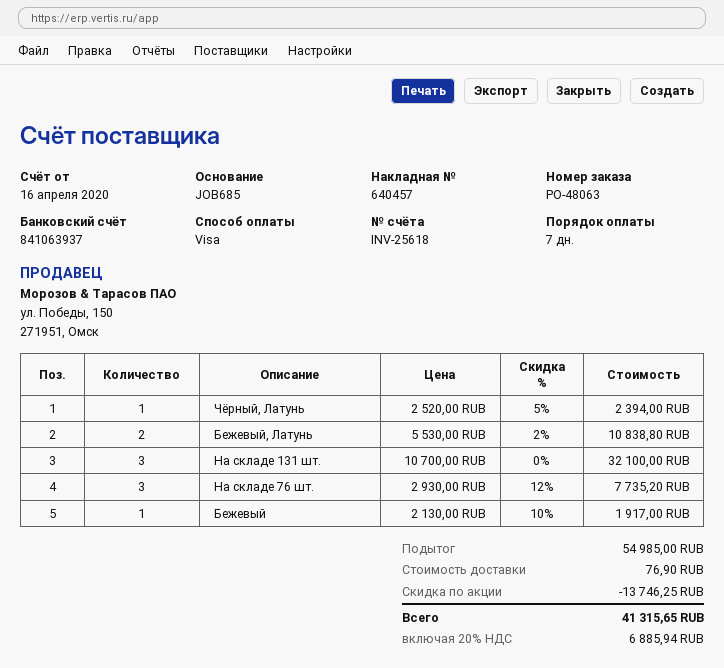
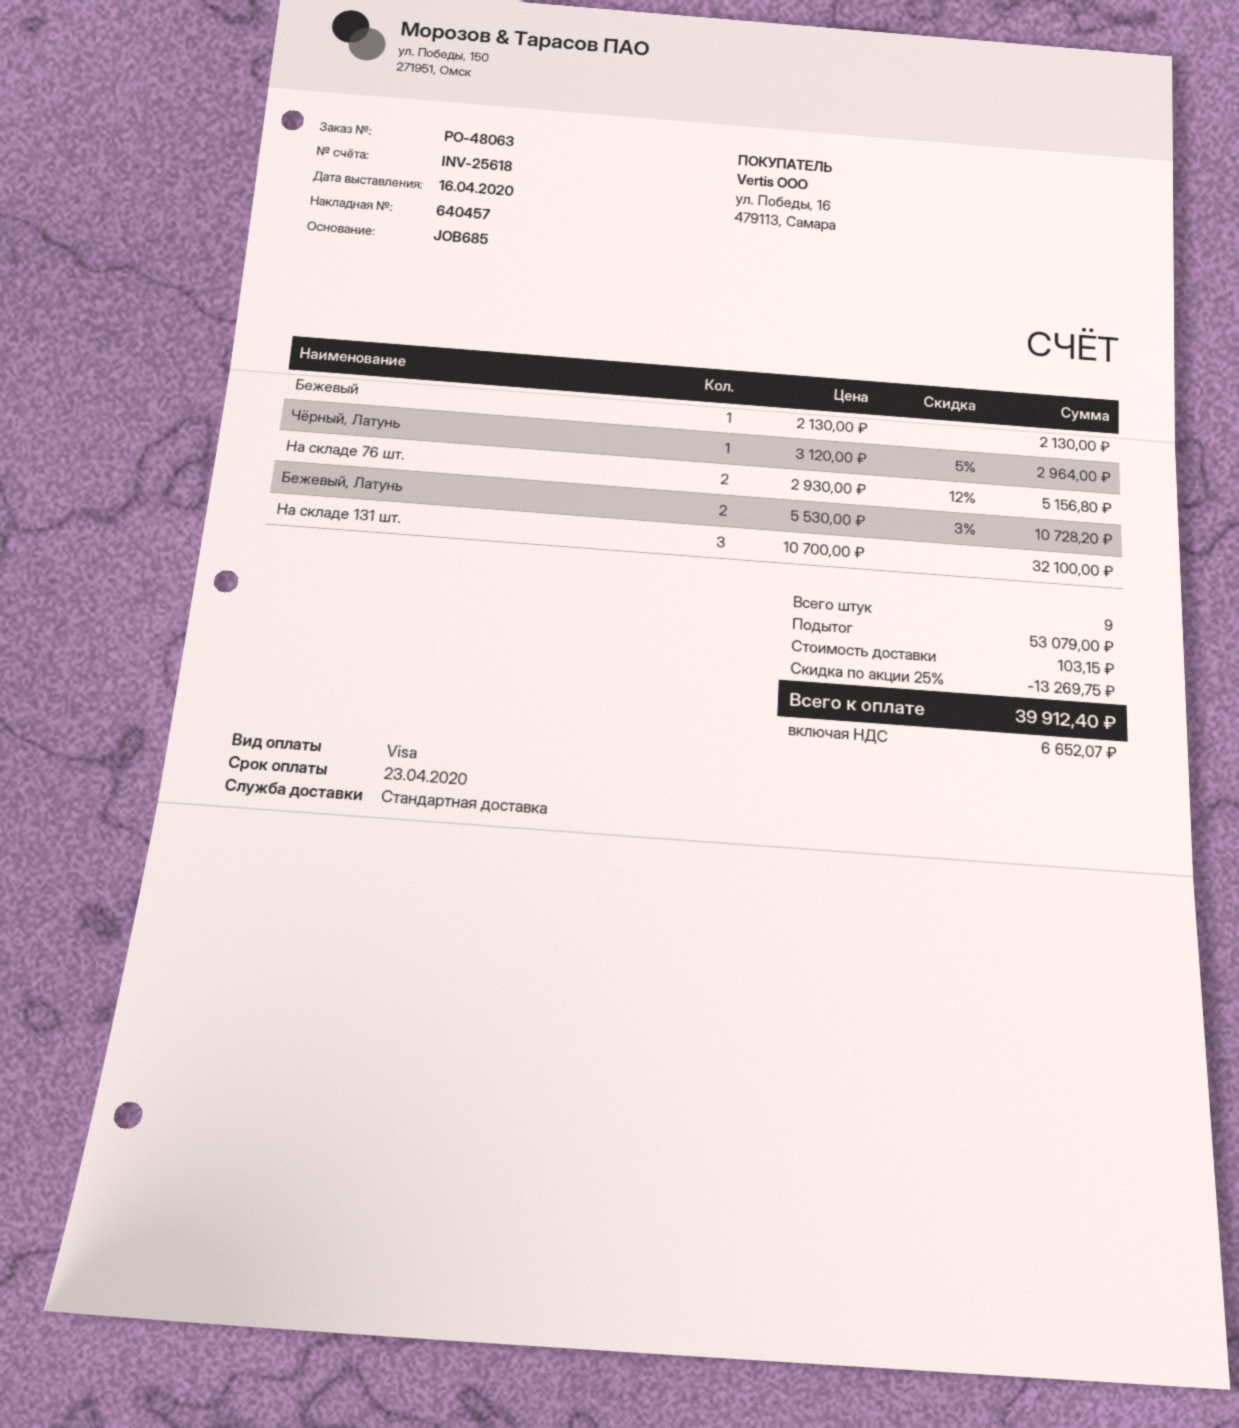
Чёрный, Латунь: 1 x 2520.00 - 5% = 2394.00 -> 1 x 3120.00 - 5% = 2964.00
Бежевый, Латунь: 2 x 5530.00 - 2% = 10838.80 -> 2 x 5530.00 - 3% = 10728.20
На складе 76 шт.: 3 x 2930.00 - 12% = 7735.20 -> 2 x 2930.00 - 12% = 5156.80
Бежевый: 1 x 2130.00 - 10% = 1917.00 -> 1 x 2130.00 = 2130.00
subtotal: 54985.00 -> 53079.00
discount: 13746.25 -> 13269.75
shipping: 76.90 -> 103.15
tax: 6885.94 -> 6652.07
total: 41315.65 -> 39912.40

